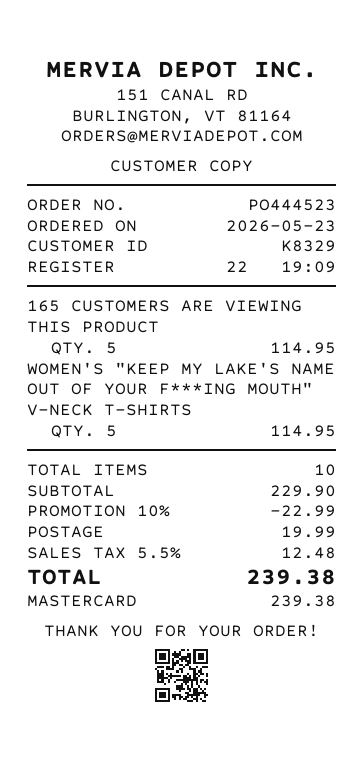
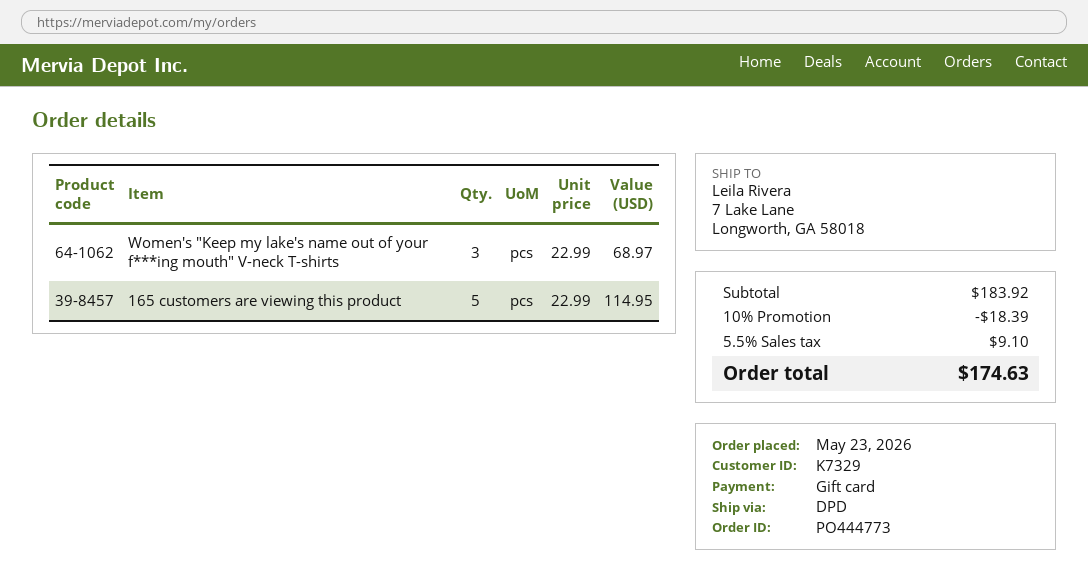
order number: PO444523 -> PO444773
customer number: K8329 -> K7329
payment method: Mastercard -> gift card
WOMEN'S "KEEP MY LAKE'S NAME OUT OF YOUR F***ING MOUTH" V-NECK T-SHIRTS: 5 for 114.95 -> 3 for 68.97
subtotal: 229.90 -> 183.92
discount: 10% = 22.99 -> 10% = 18.39
shipping: 19.99 -> none
tax: 5.5% = 12.48 -> 5.5% = 9.10
total: 239.38 -> 174.63

